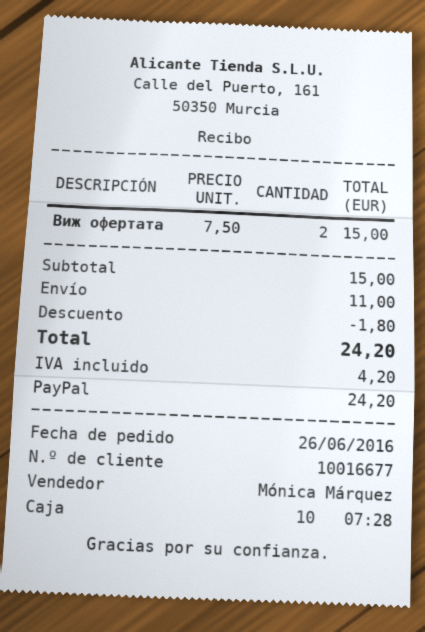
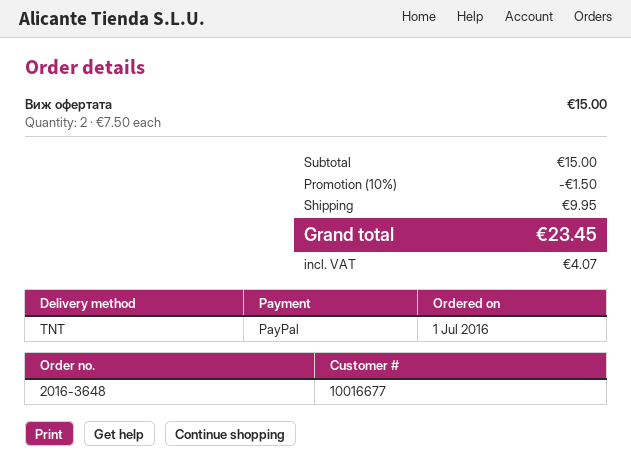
order date: 2016-06-26 -> 2016-07-01
discount: 1.80 -> 1.50
shipping: 11.00 -> 9.95
tax: 4.20 -> 4.07
total: 24.20 -> 23.45

